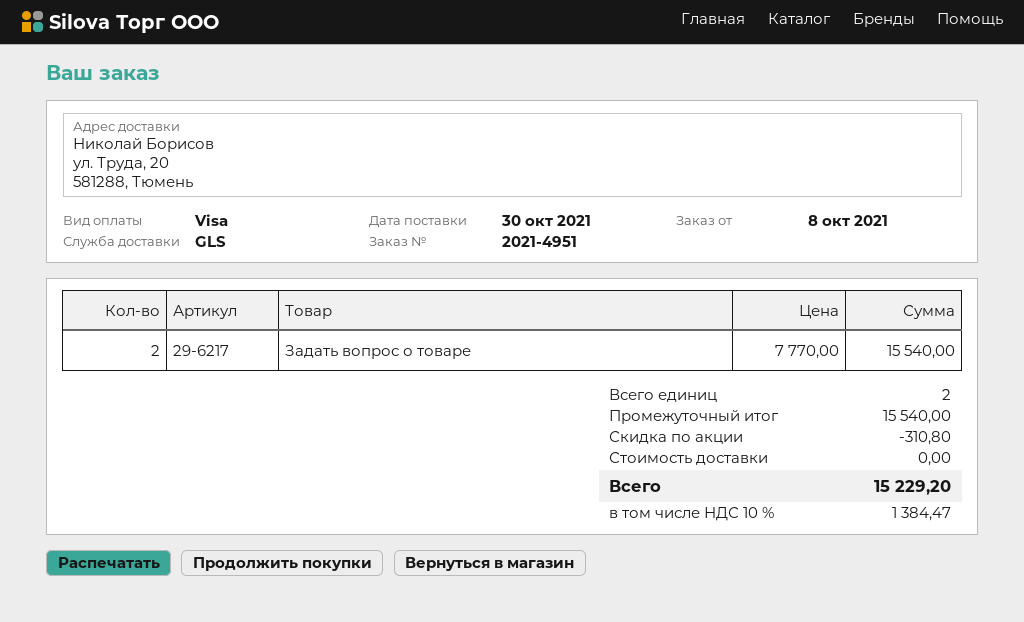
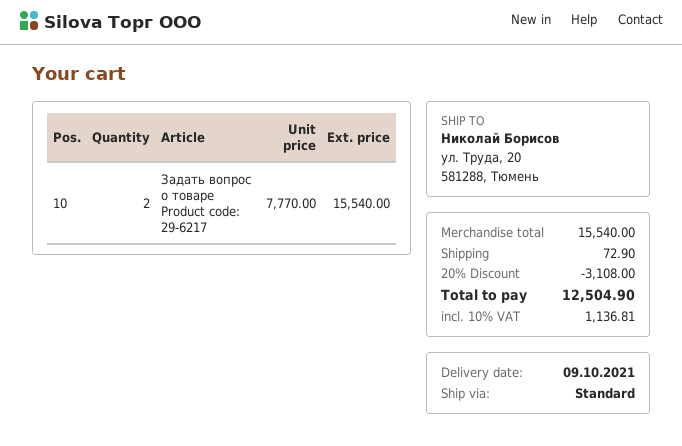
delivery date: 2021-10-30 -> 2021-10-09
shipping method: GLS -> standard
discount: 310.80 -> 3108.00
shipping: 0.00 -> 72.90
tax: 10% = 1384.47 -> 10% = 1136.81
total: 15229.20 -> 12504.90

